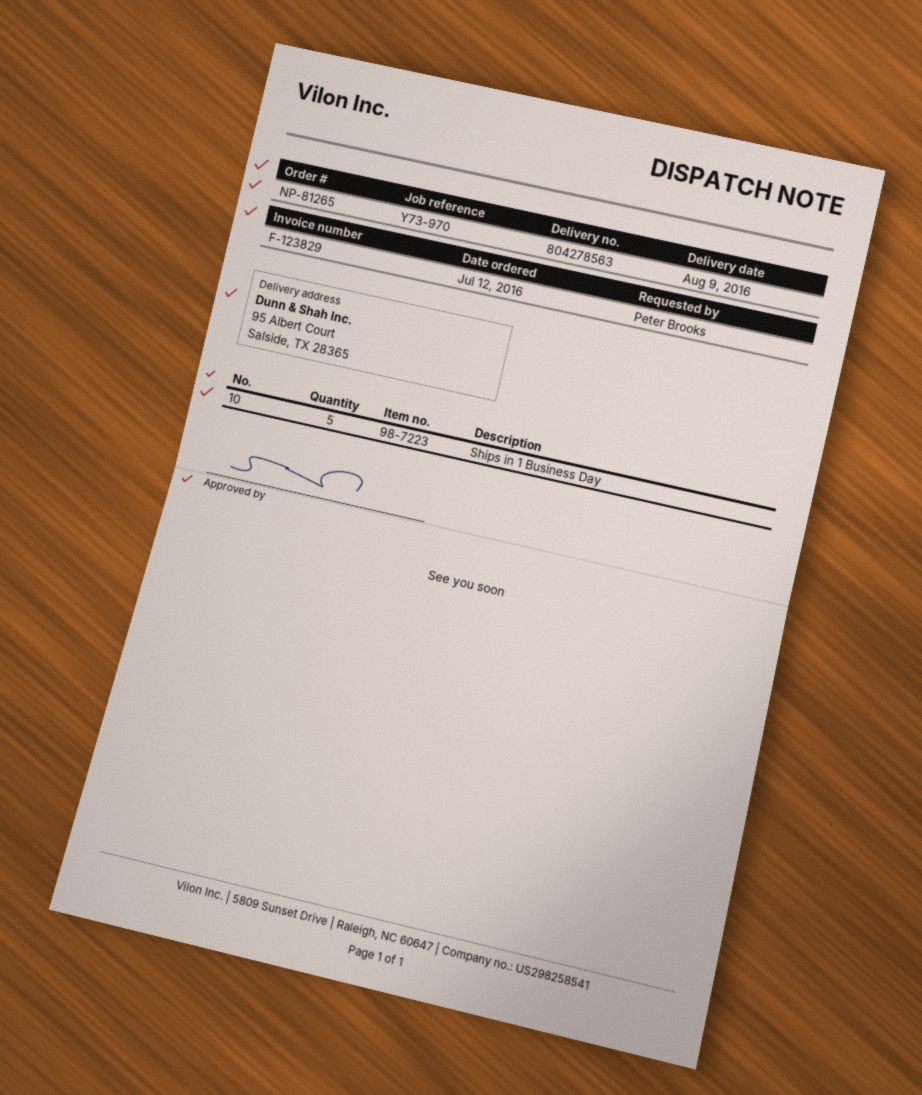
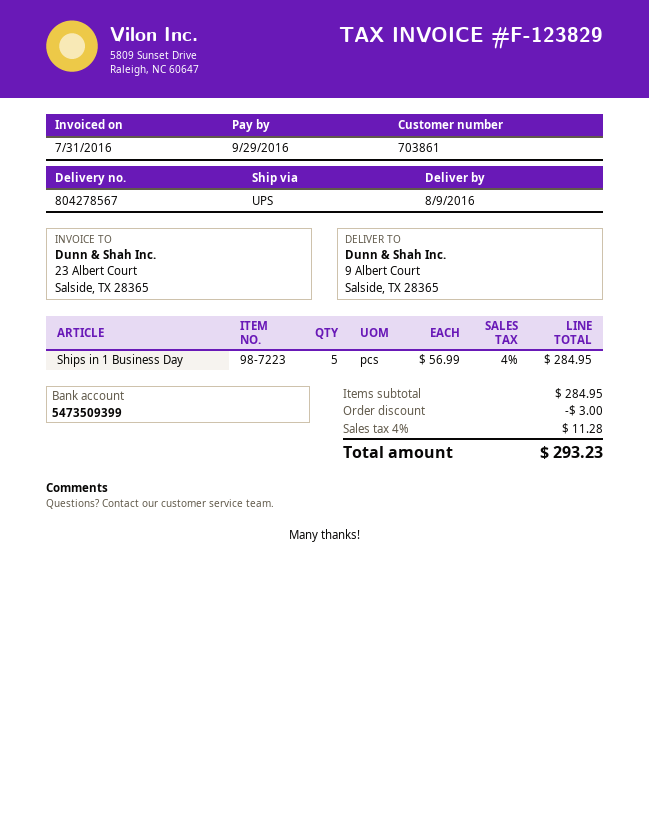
delivery note number: 804278563 -> 804278567
ship to: 95 Albert Court, Salside, TX 28365 -> 9 Albert Court, Salside, TX 28365

